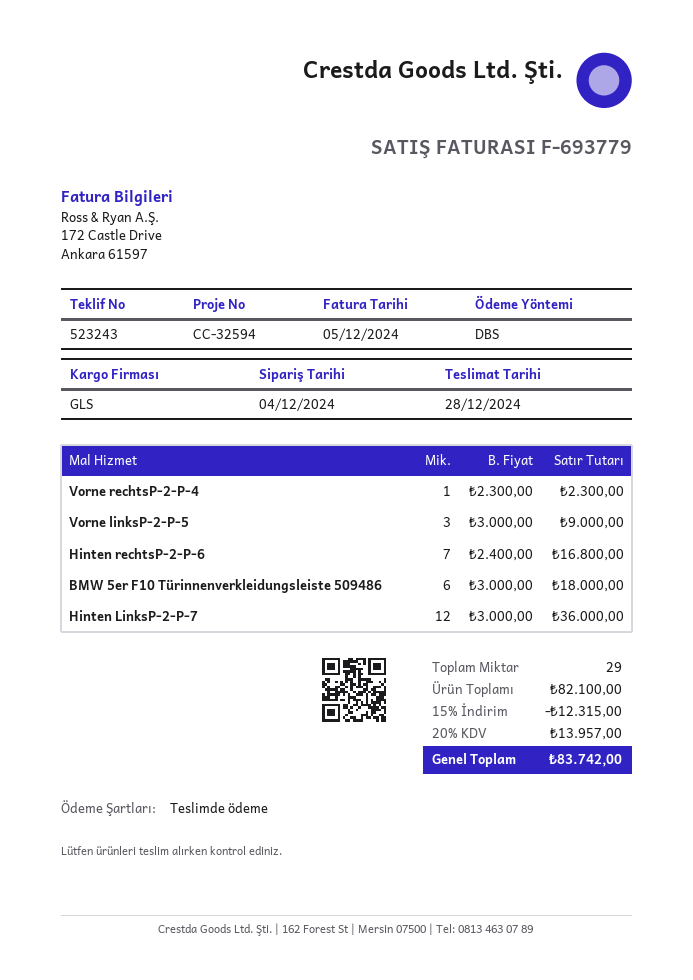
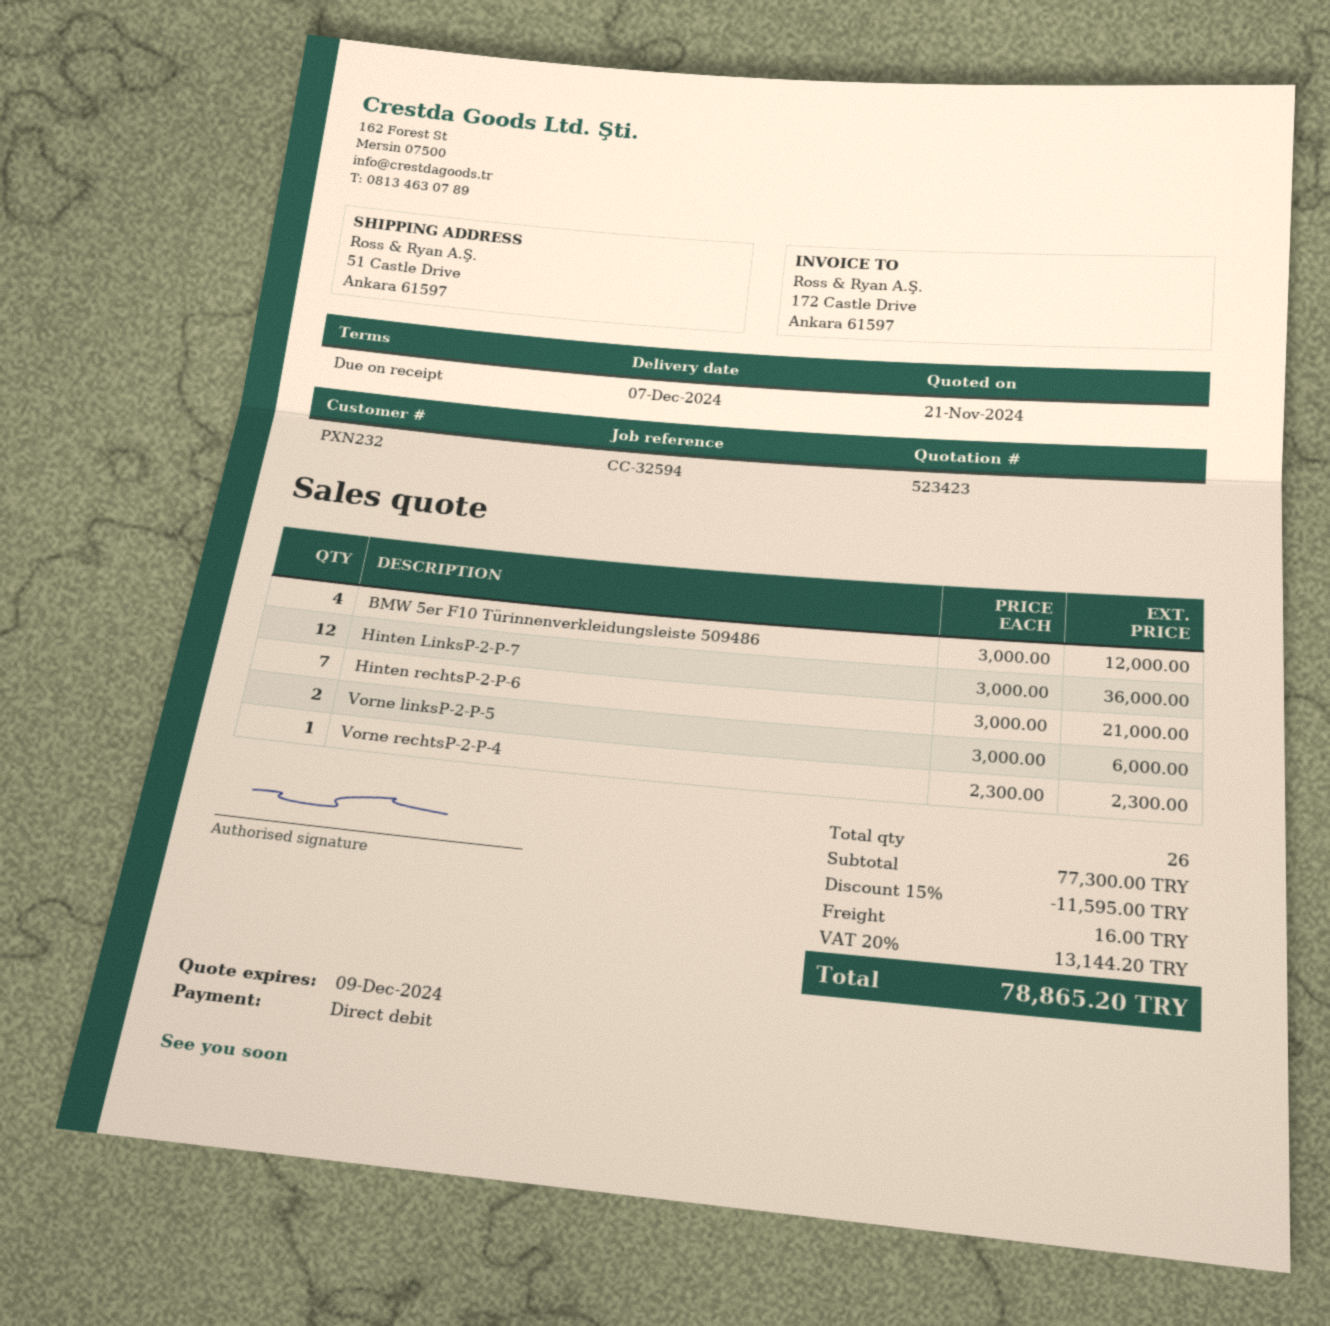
quote number: 523243 -> 523423
delivery date: 2024-12-28 -> 2024-12-07
Vorne linksP-2-P-5: 3 x 3000.00 = 9000.00 -> 2 x 3000.00 = 6000.00
Hinten rechtsP-2-P-6: 7 x 2400.00 = 16800.00 -> 7 x 3000.00 = 21000.00
BMW 5er F10 Türinnenverkleidungsleiste 509486: 6 x 3000.00 = 18000.00 -> 4 x 3000.00 = 12000.00
total quantity: 29 -> 26
subtotal: 82100.00 -> 77300.00
discount: 15% = 12315.00 -> 15% = 11595.00
shipping: none -> 16.00
tax: 20% = 13957.00 -> 20% = 13144.20
total: 83742.00 -> 78865.20

